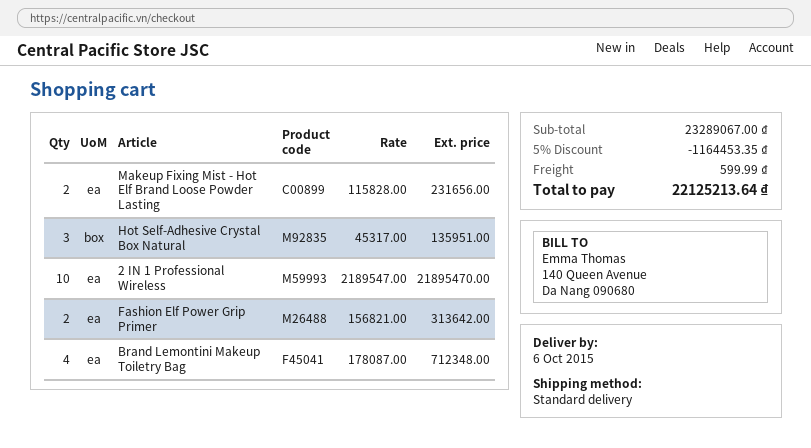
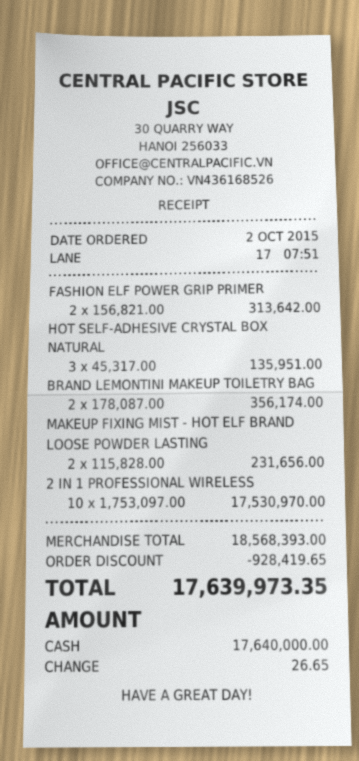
2 IN 1 Professional Wireless: 10 x 2189547.00 = 21895470.00 -> 10 x 1753097.00 = 17530970.00
Brand Lemontini Makeup Toiletry Bag: 4 x 178087.00 = 712348.00 -> 2 x 178087.00 = 356174.00
subtotal: 23289067.00 -> 18568393.00
discount: 1164453.35 -> 928419.65
shipping: 599.99 -> none
total: 22125213.64 -> 17639973.35

